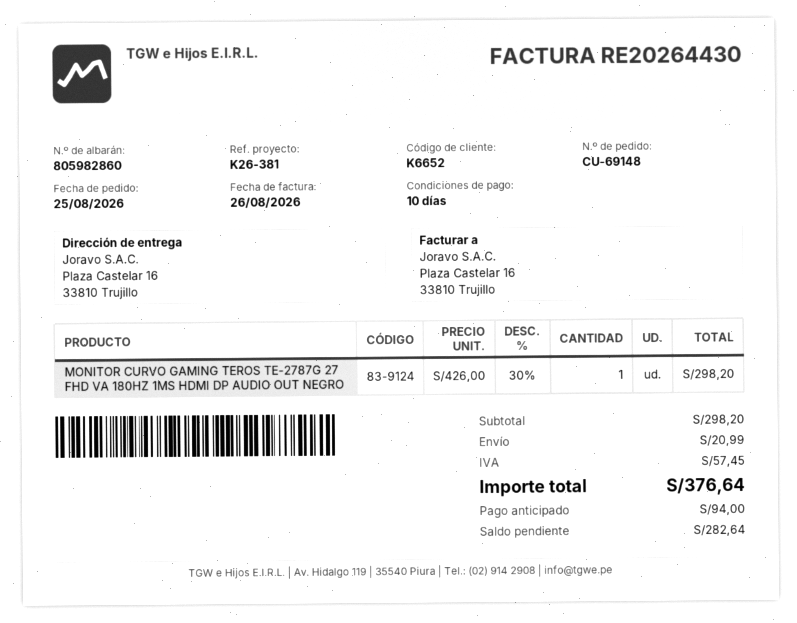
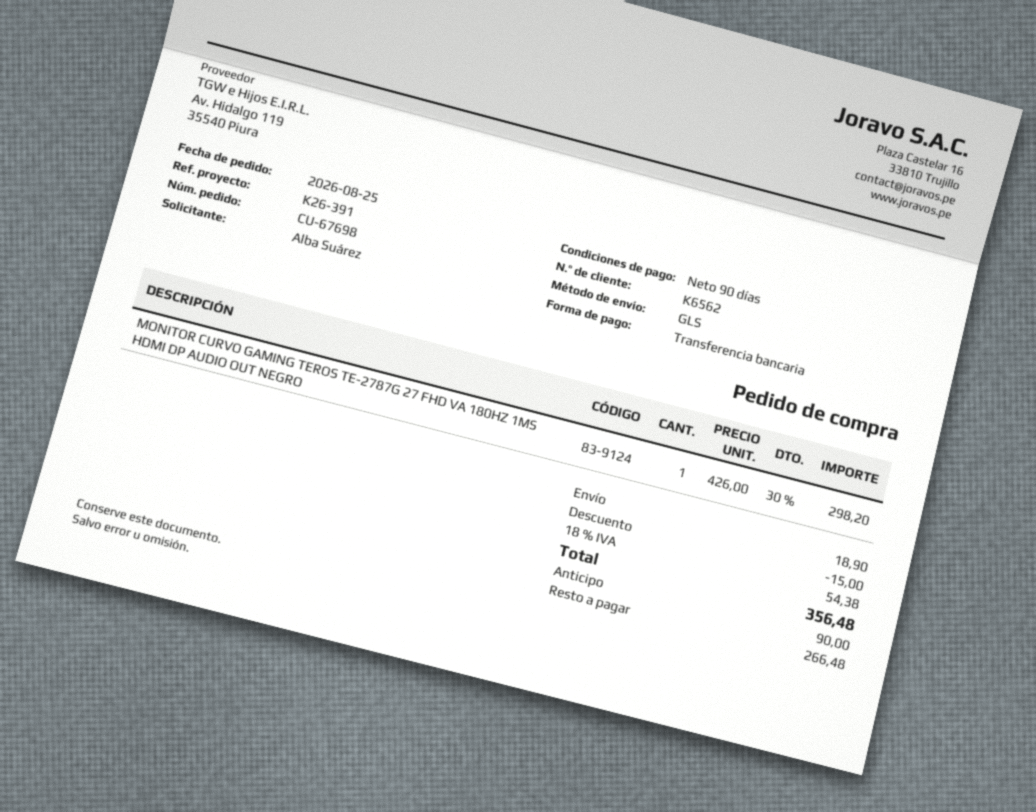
order number: CU-69148 -> CU-67698
payment terms: 10 days -> 90 days
customer number: K6652 -> K6562
reference: K26-381 -> K26-391
discount: none -> 15.00
shipping: 20.99 -> 18.90
tax: 57.45 -> 54.38
total: 376.64 -> 356.48
deposit: 94.00 -> 90.00
balance: 282.64 -> 266.48

